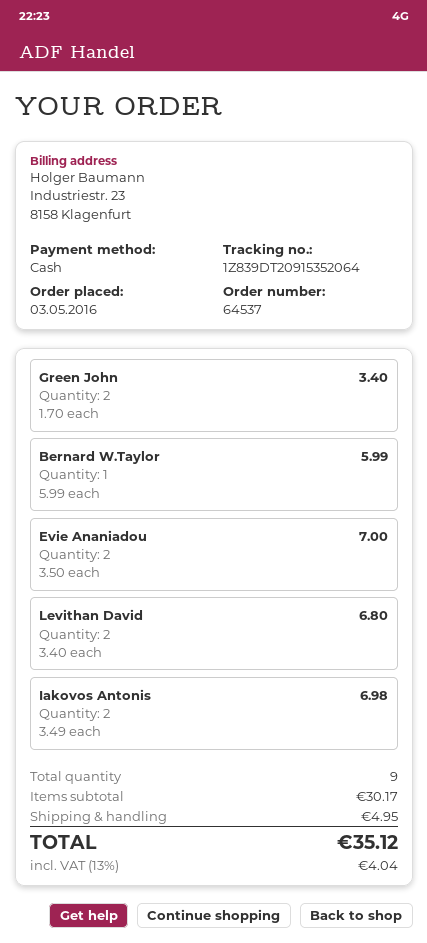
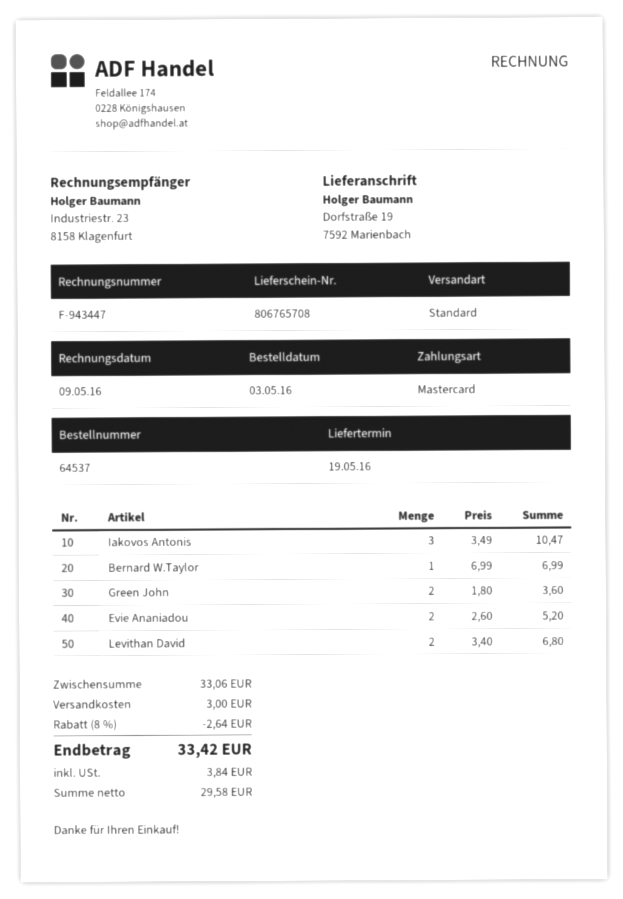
payment method: cash -> Mastercard
Green John: 2 x 1.70 = 3.40 -> 2 x 1.80 = 3.60
Bernard W.Taylor: 1 x 5.99 = 5.99 -> 1 x 6.99 = 6.99
Evie Ananiadou: 2 x 3.50 = 7.00 -> 2 x 2.60 = 5.20
Iakovos Antonis: 2 x 3.49 = 6.98 -> 3 x 3.49 = 10.47
subtotal: 30.17 -> 33.06
discount: none -> 8% = 2.64
shipping: 4.95 -> 3.00
tax: 4.04 -> 3.84
total: 35.12 -> 33.42

